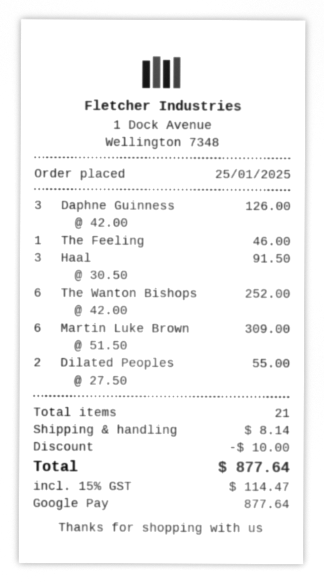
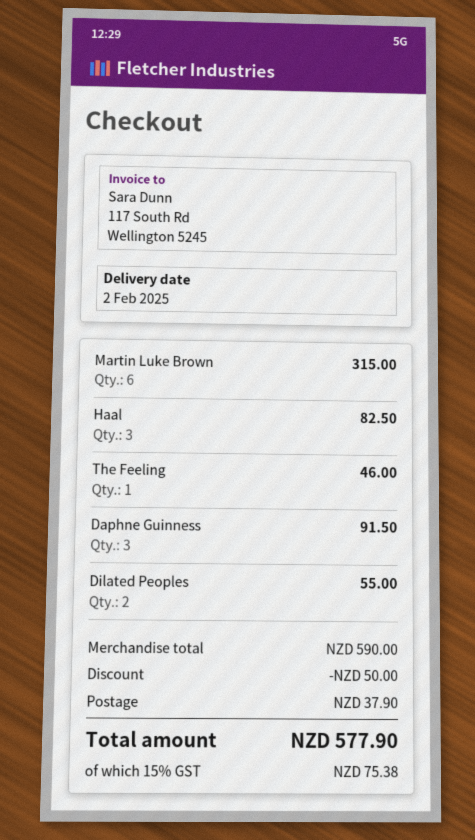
Daphne Guinness: 3 for 126.00 -> 3 for 91.50
Haal: 3 for 91.50 -> 3 for 82.50
The Wanton Bishops: 6 for 252.00 -> none
Martin Luke Brown: 6 for 309.00 -> 6 for 315.00
discount: 10.00 -> 50.00
shipping: 8.14 -> 37.90
tax: 15% = 114.47 -> 15% = 75.38
total: 877.64 -> 577.90

